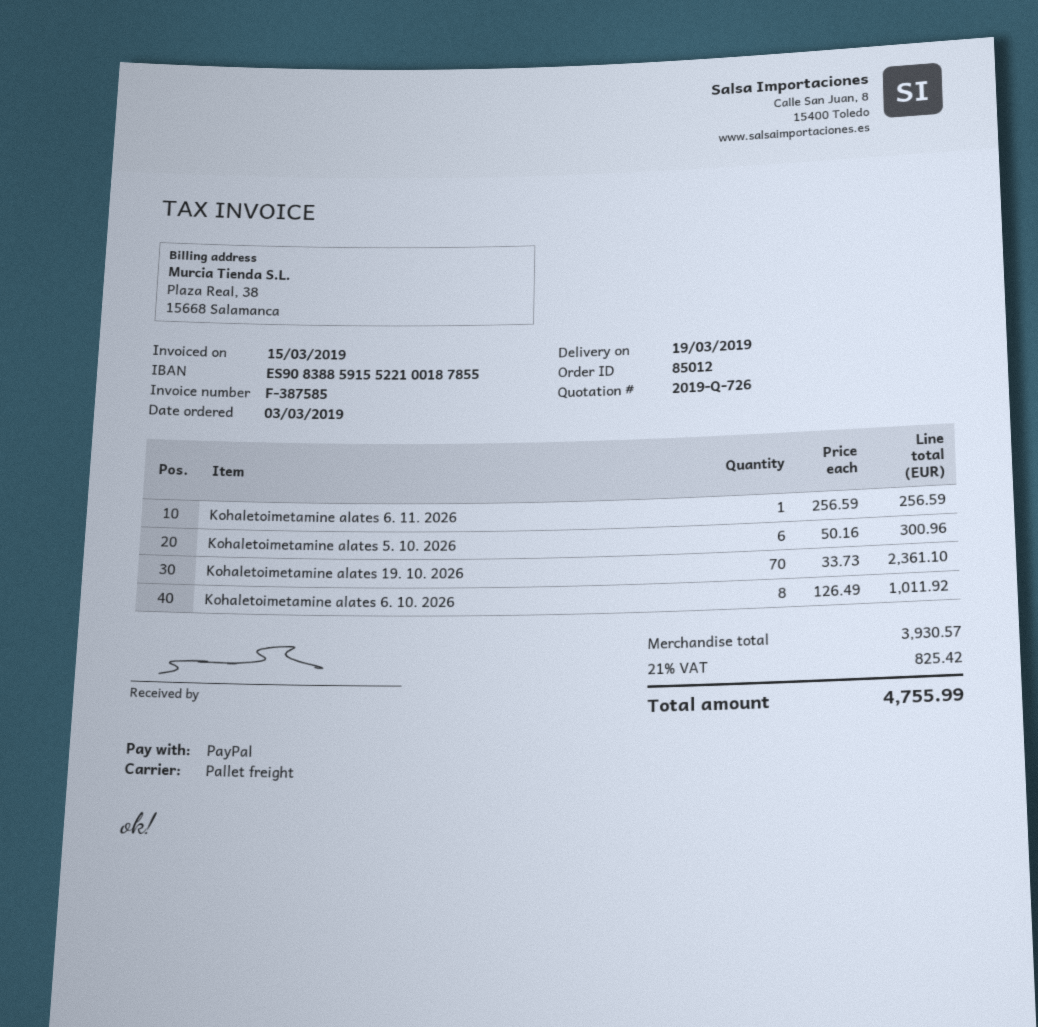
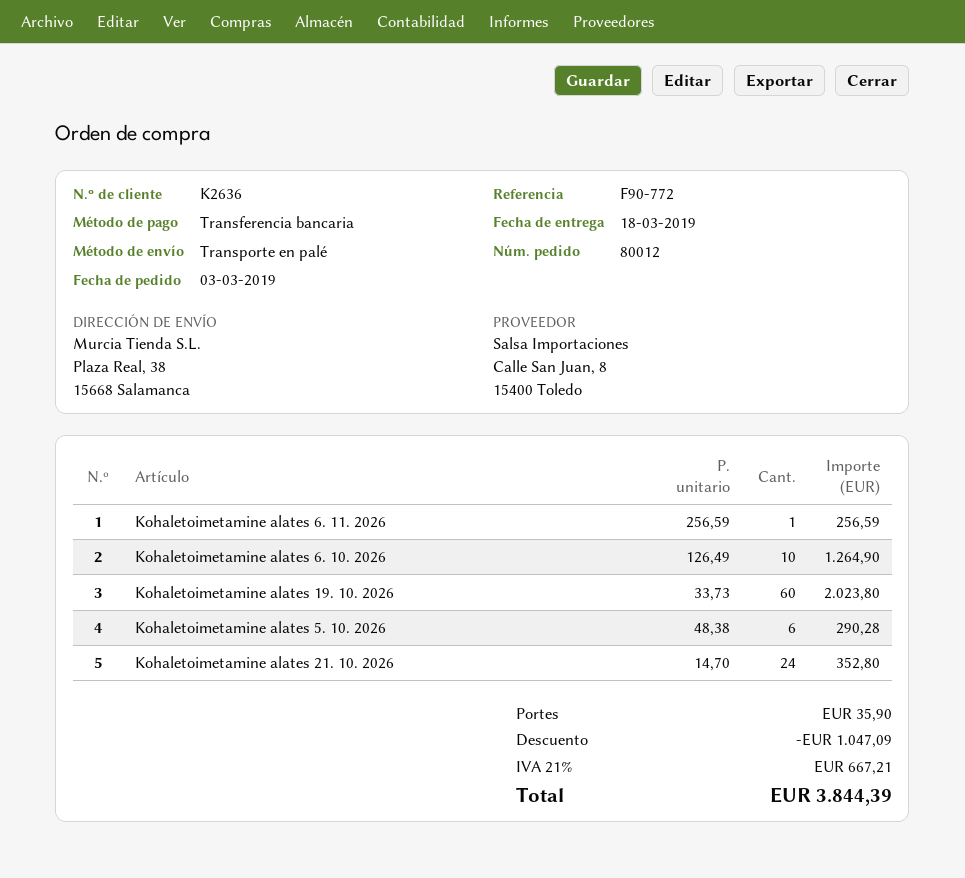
order number: 85012 -> 80012
delivery date: 2019-03-19 -> 2019-03-18
payment method: PayPal -> bank transfer
Kohaletoimetamine alates 5. 10. 2026: 6 x 50.16 = 300.96 -> 6 x 48.38 = 290.28
Kohaletoimetamine alates 19. 10. 2026: 70 x 33.73 = 2361.10 -> 60 x 33.73 = 2023.80
Kohaletoimetamine alates 6. 10. 2026: 8 x 126.49 = 1011.92 -> 10 x 126.49 = 1264.90
Kohaletoimetamine alates 21. 10. 2026: none -> 24 x 14.70 = 352.80
discount: none -> 1047.09
shipping: none -> 35.90
tax: 21% = 825.42 -> 21% = 667.21
total: 4755.99 -> 3844.39

